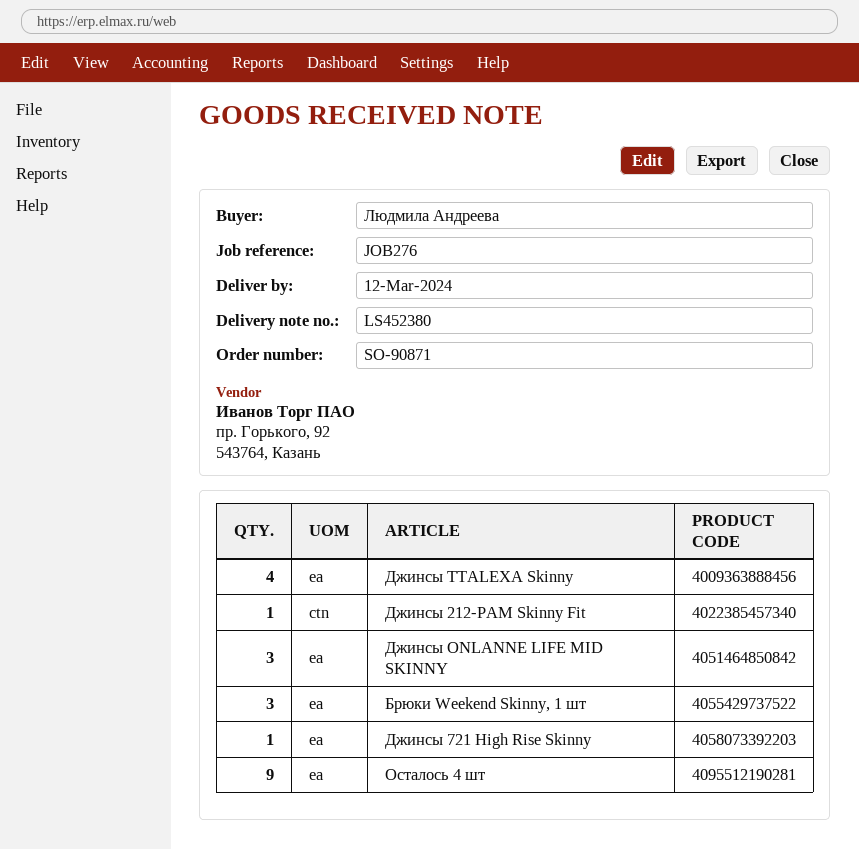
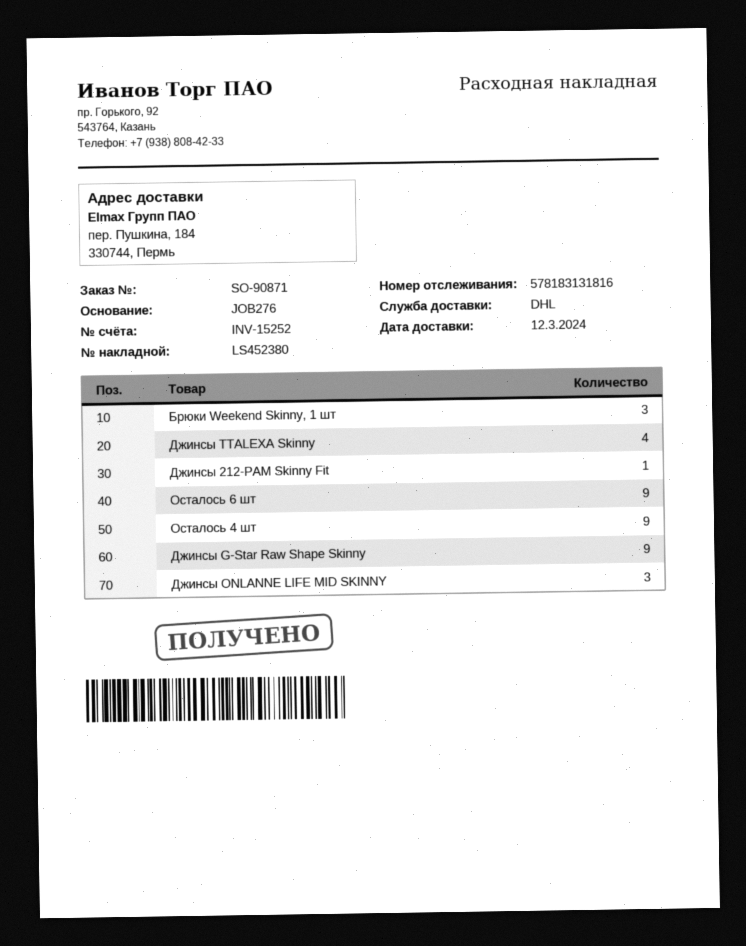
Джинсы 721 High Rise Skinny: 1 -> none
Осталось 6 шт: none -> 9
Джинсы G-Star Raw Shape Skinny: none -> 9

